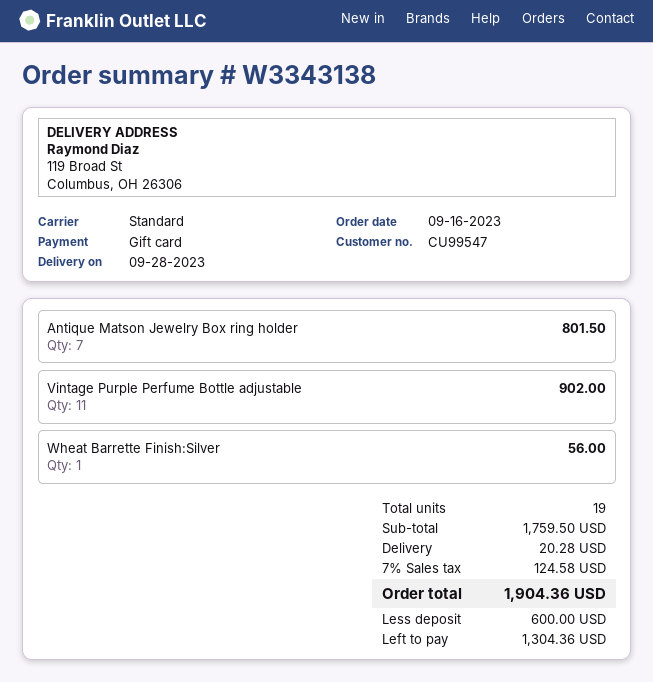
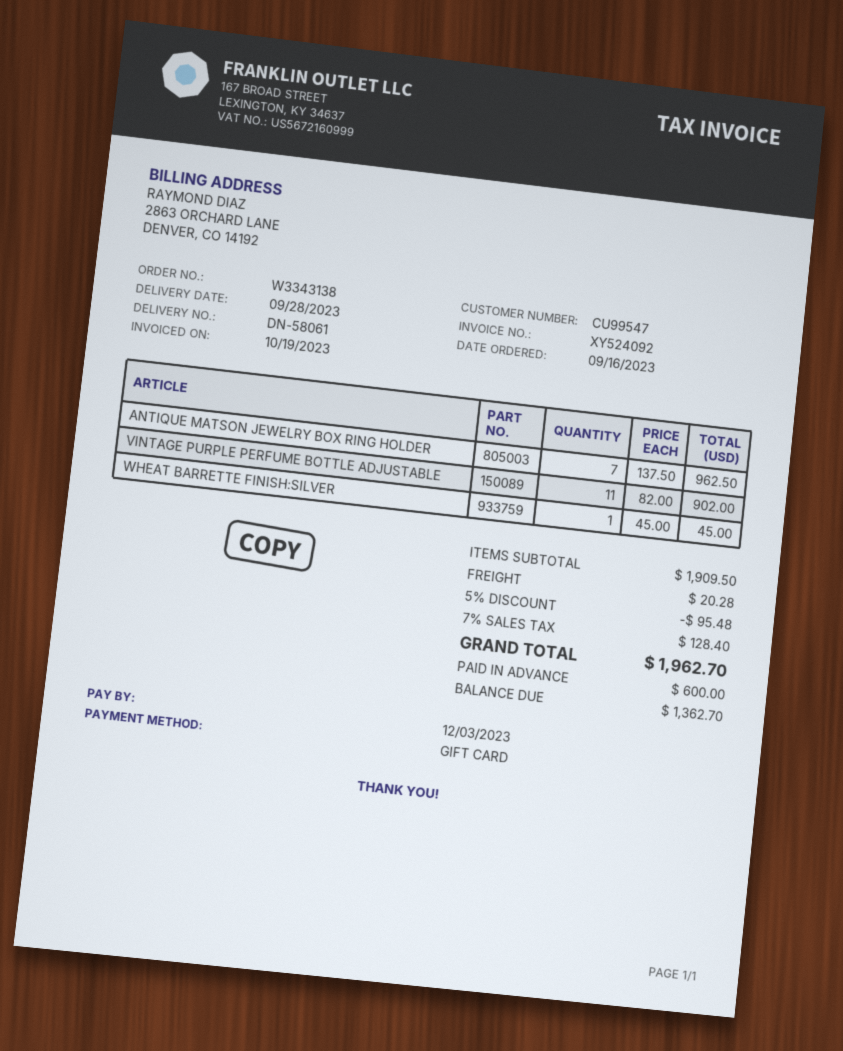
Antique Matson Jewelry Box ring holder: 7 for 801.50 -> 7 for 962.50
Wheat Barrette Finish:Silver: 1 for 56.00 -> 1 for 45.00
subtotal: 1759.50 -> 1909.50
discount: none -> 5% = 95.48
tax: 7% = 124.58 -> 7% = 128.40
total: 1904.36 -> 1962.70
balance: 1304.36 -> 1362.70

